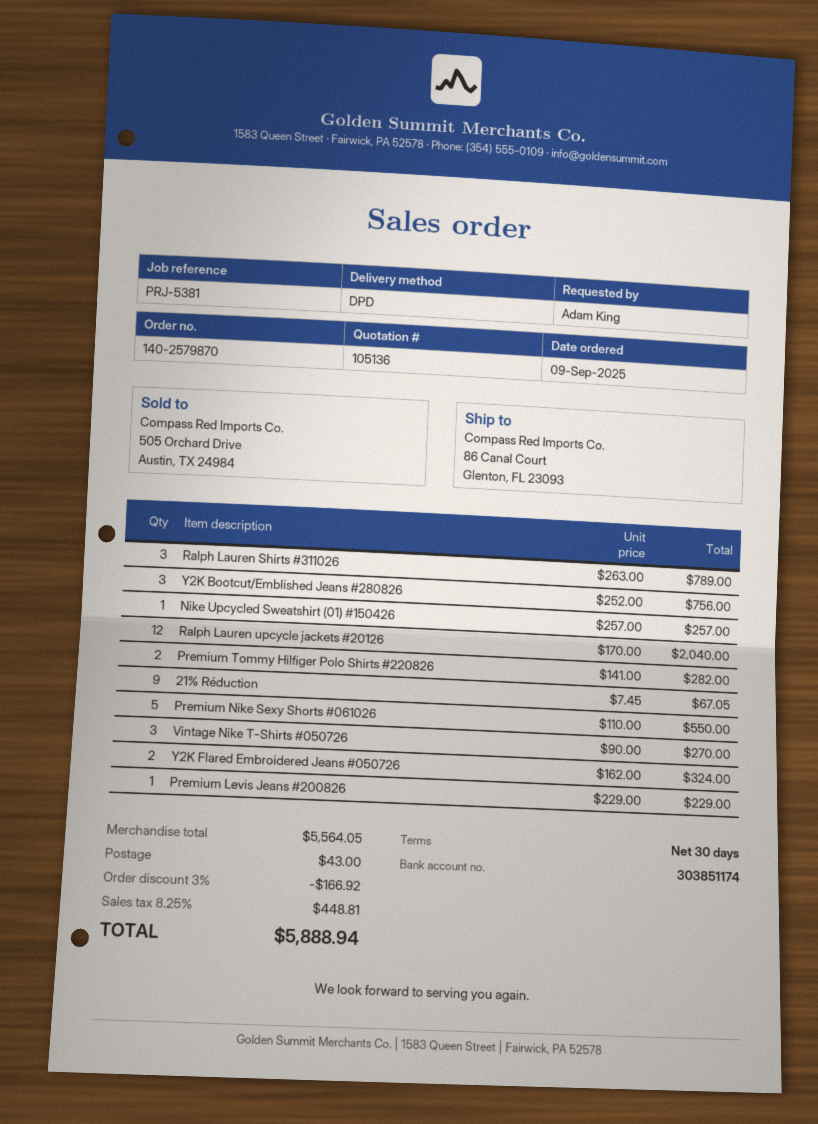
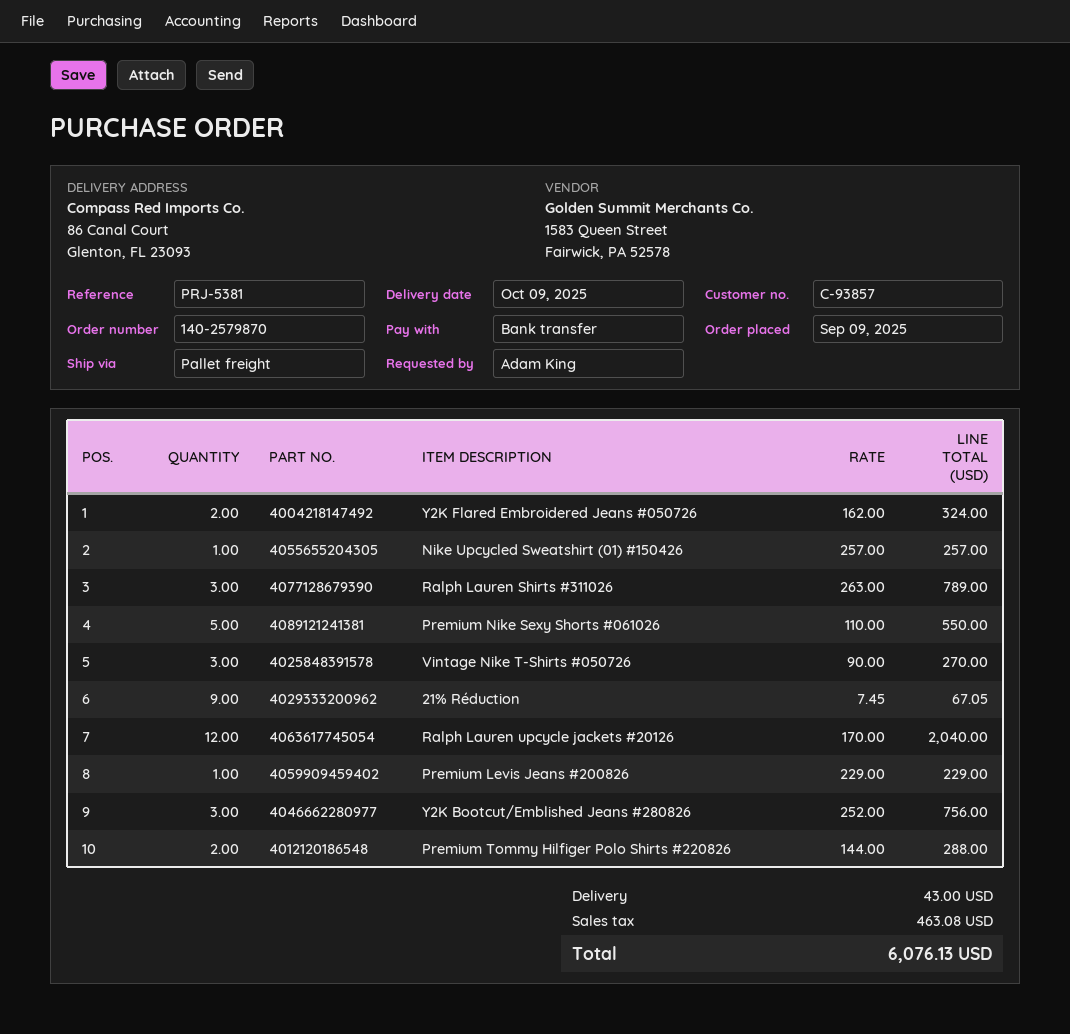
shipping method: DPD -> pallet freight
Premium Tommy Hilfiger Polo Shirts #220826: 2 x 141.00 = 282.00 -> 2 x 144.00 = 288.00
discount: 3% = 166.92 -> none
tax: 448.81 -> 463.08
total: 5888.94 -> 6076.13

